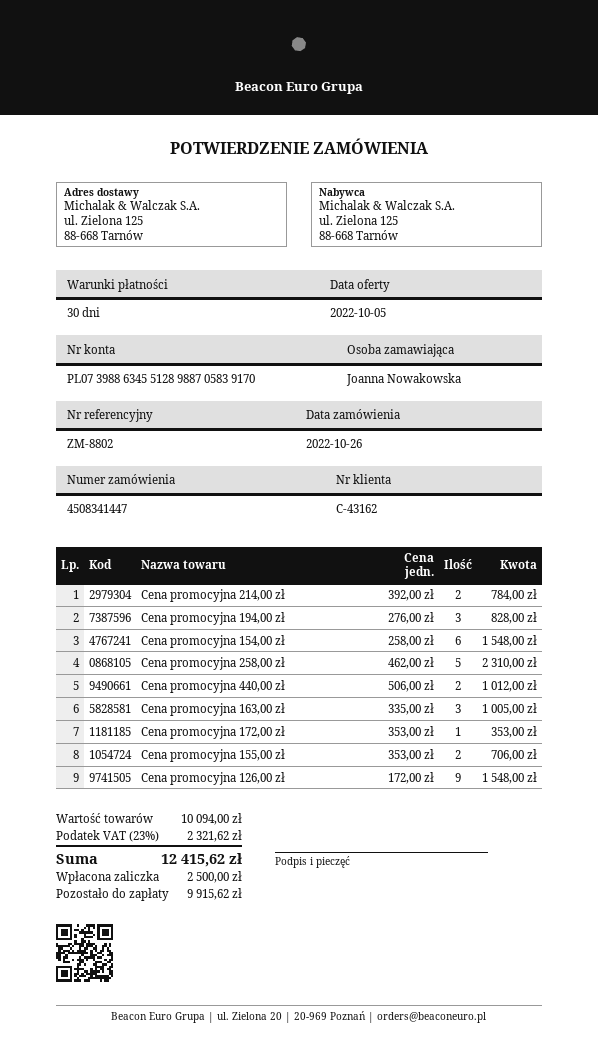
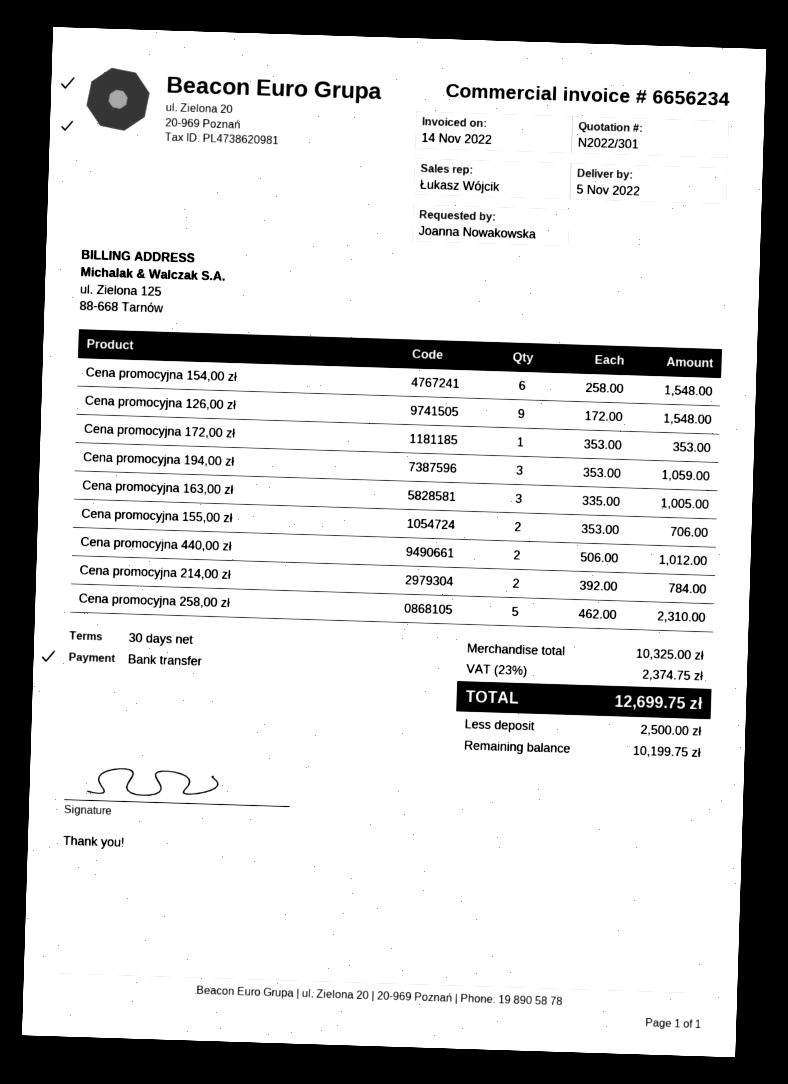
Cena promocyjna 194,00 zł: 3 x 276.00 = 828.00 -> 3 x 353.00 = 1059.00
subtotal: 10094.00 -> 10325.00
tax: 23% = 2321.62 -> 23% = 2374.75
total: 12415.62 -> 12699.75
balance: 9915.62 -> 10199.75

